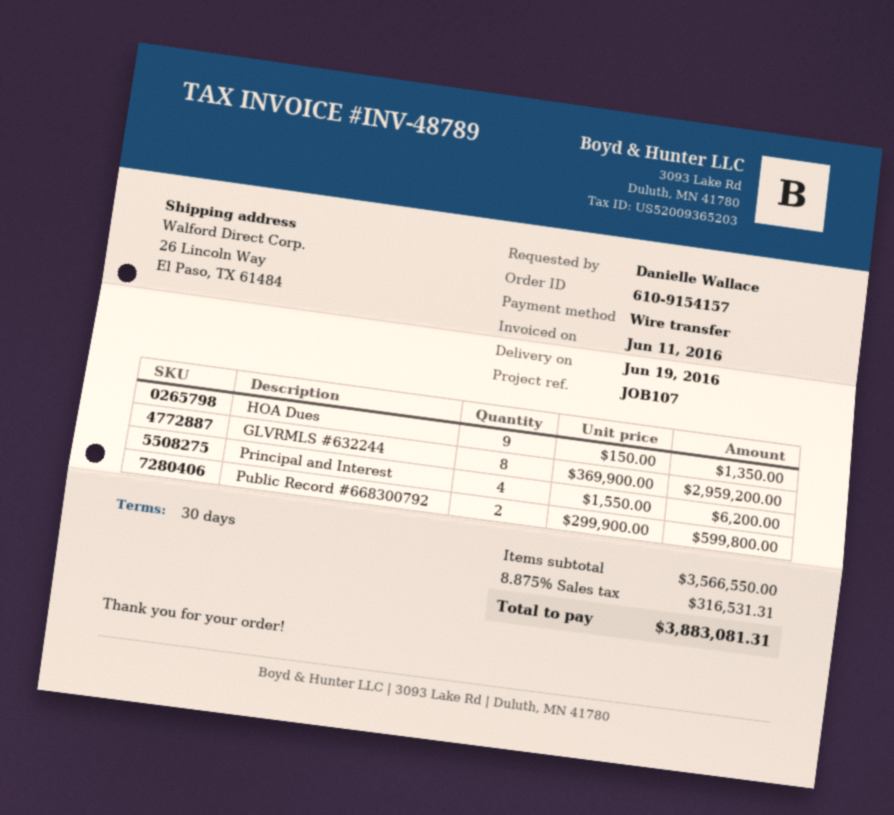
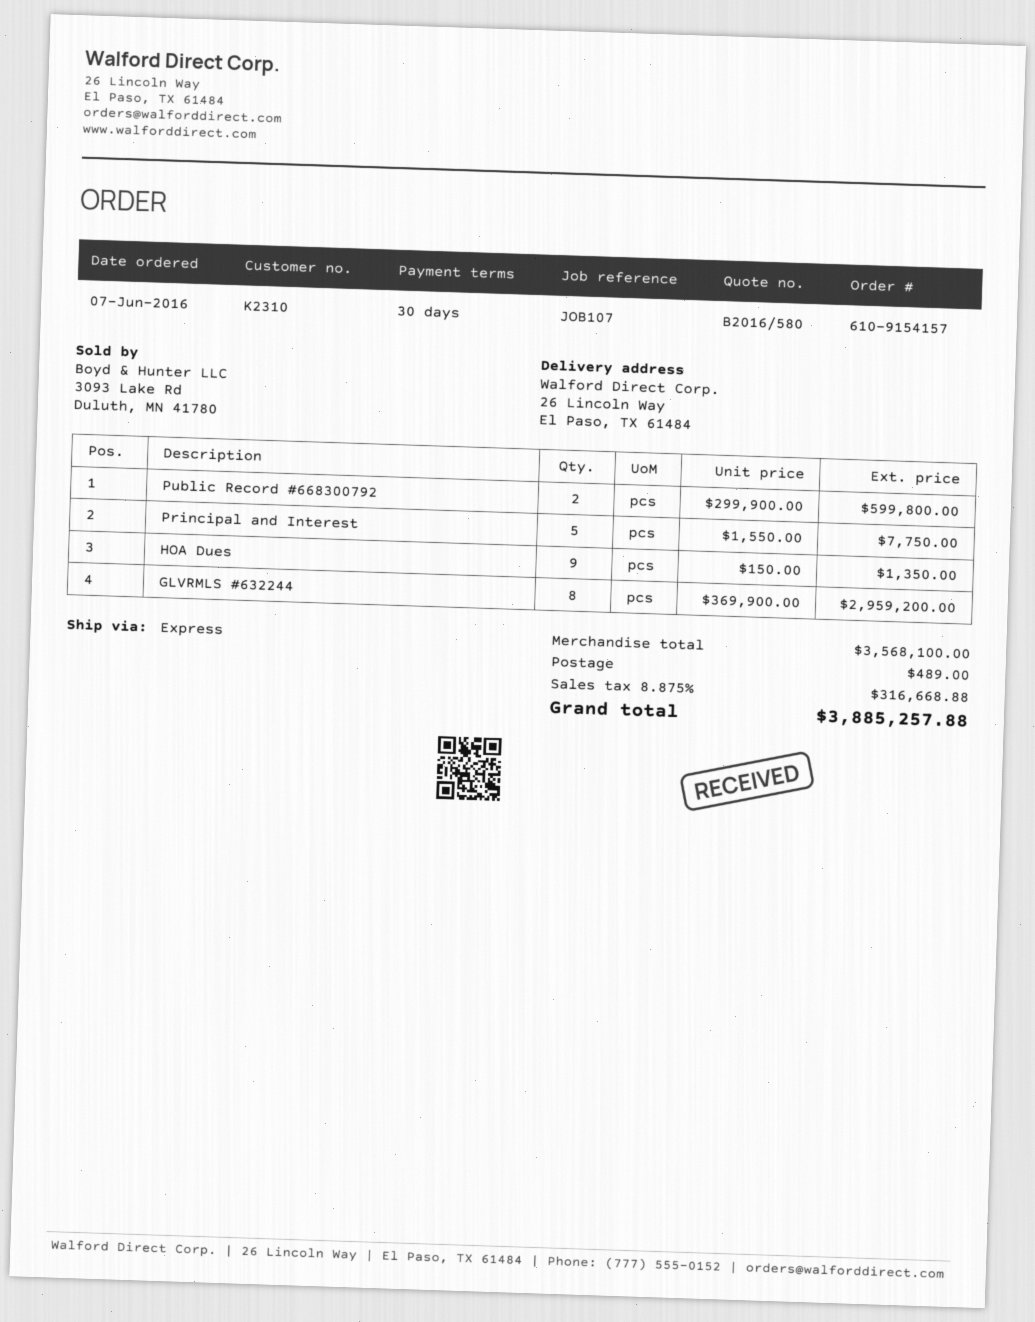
Principal and Interest: 4 x 1550.00 = 6200.00 -> 5 x 1550.00 = 7750.00
subtotal: 3566550.00 -> 3568100.00
shipping: none -> 489.00
tax: 8.875% = 316531.31 -> 8.875% = 316668.88
total: 3883081.31 -> 3885257.88

